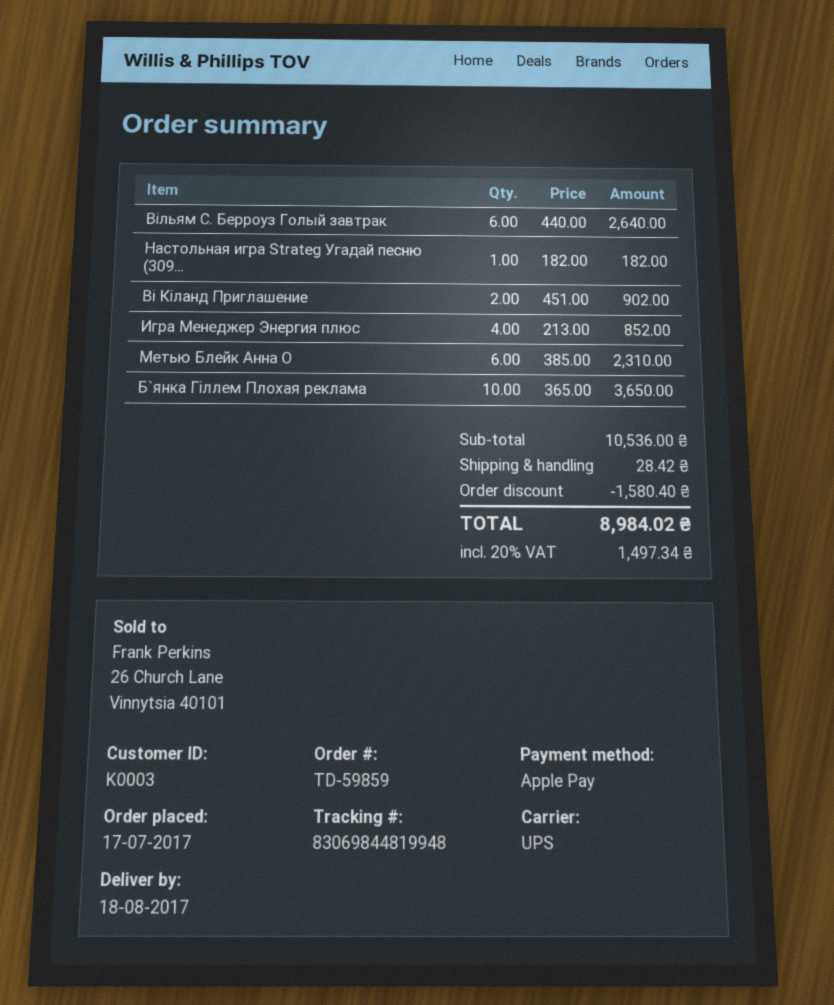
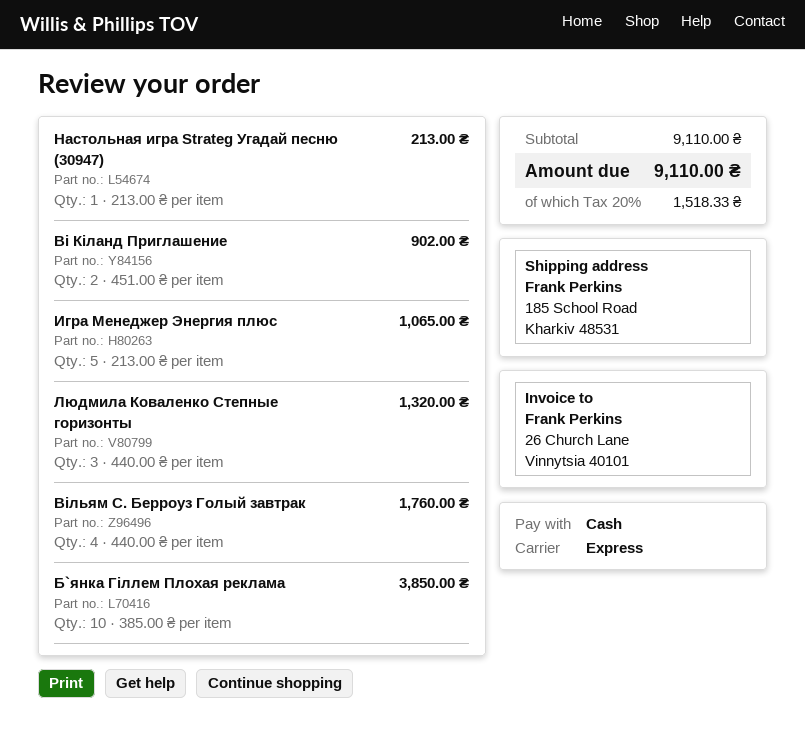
payment method: Apple Pay -> cash
shipping method: UPS -> express
Вільям С. Берроуз Голый завтрак: 6 x 440.00 = 2640.00 -> 4 x 440.00 = 1760.00
Настольная игра Strateg Угадай песню (309...: 1 x 182.00 = 182.00 -> 1 x 213.00 = 213.00
Игра Менеджер Энергия плюс: 4 x 213.00 = 852.00 -> 5 x 213.00 = 1065.00
Метью Блейк Анна О: 6 x 385.00 = 2310.00 -> none
Б`янка Гіллем Плохая реклама: 10 x 365.00 = 3650.00 -> 10 x 385.00 = 3850.00
Людмила Коваленко Степные горизонты: none -> 3 x 440.00 = 1320.00
subtotal: 10536.00 -> 9110.00
discount: 1580.40 -> none
shipping: 28.42 -> none
tax: 20% = 1497.34 -> 20% = 1518.33
total: 8984.02 -> 9110.00

